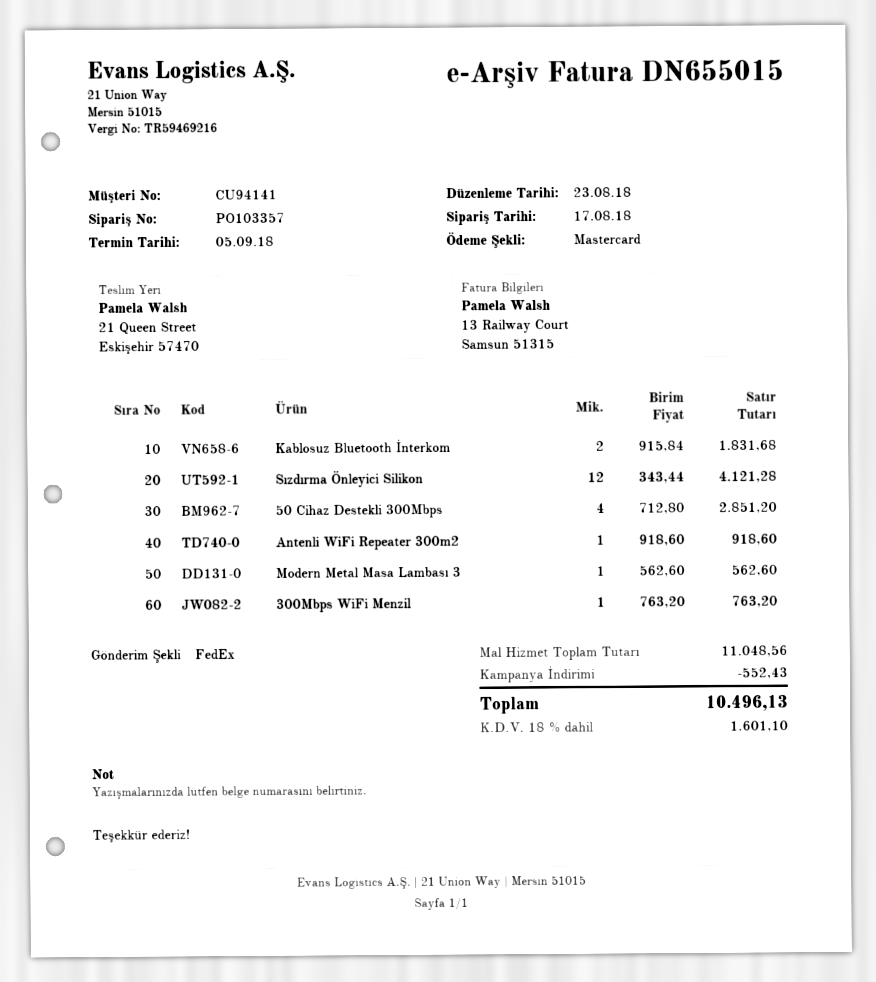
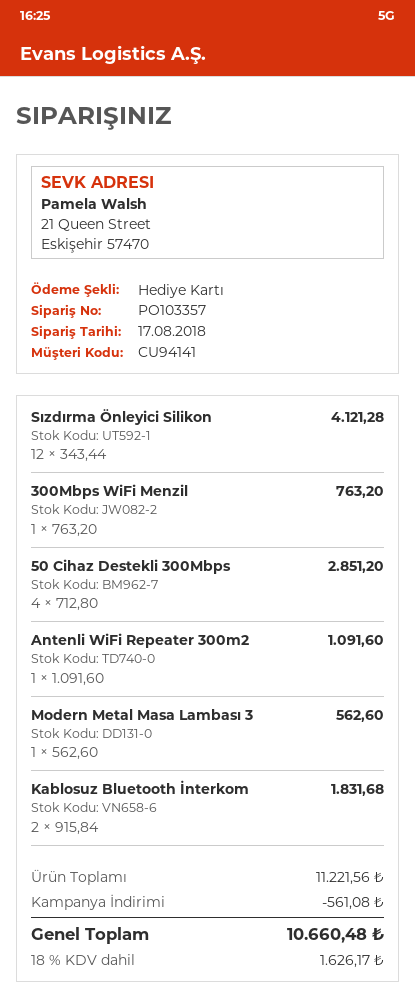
payment method: Mastercard -> gift card
Antenli WiFi Repeater 300m2: 1 x 918.60 = 918.60 -> 1 x 1091.60 = 1091.60
subtotal: 11048.56 -> 11221.56
discount: 552.43 -> 561.08
tax: 18% = 1601.10 -> 18% = 1626.17
total: 10496.13 -> 10660.48

